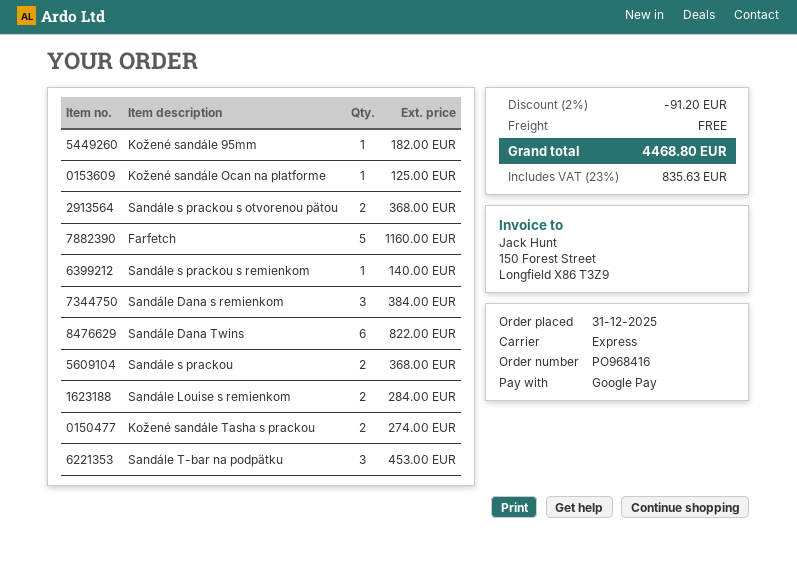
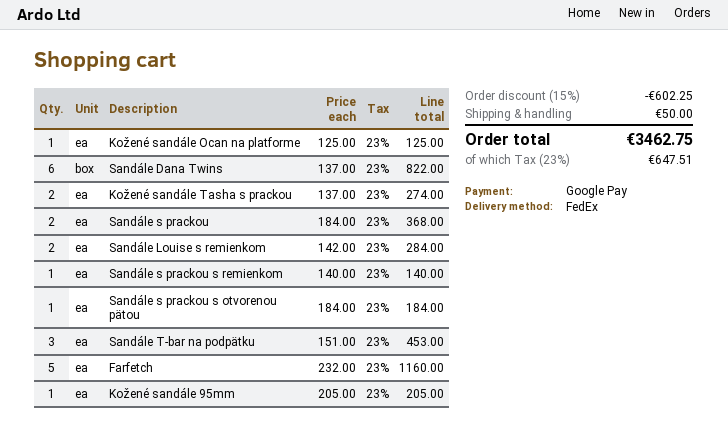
shipping method: express -> FedEx
Kožené sandále 95mm: 1 for 182.00 -> 1 for 205.00
Sandále s prackou s otvorenou pätou: 2 for 368.00 -> 1 for 184.00
Sandále Dana s remienkom: 3 for 384.00 -> none
discount: 2% = 91.20 -> 15% = 602.25
shipping: 0.00 -> 50.00
tax: 23% = 835.63 -> 23% = 647.51
total: 4468.80 -> 3462.75

